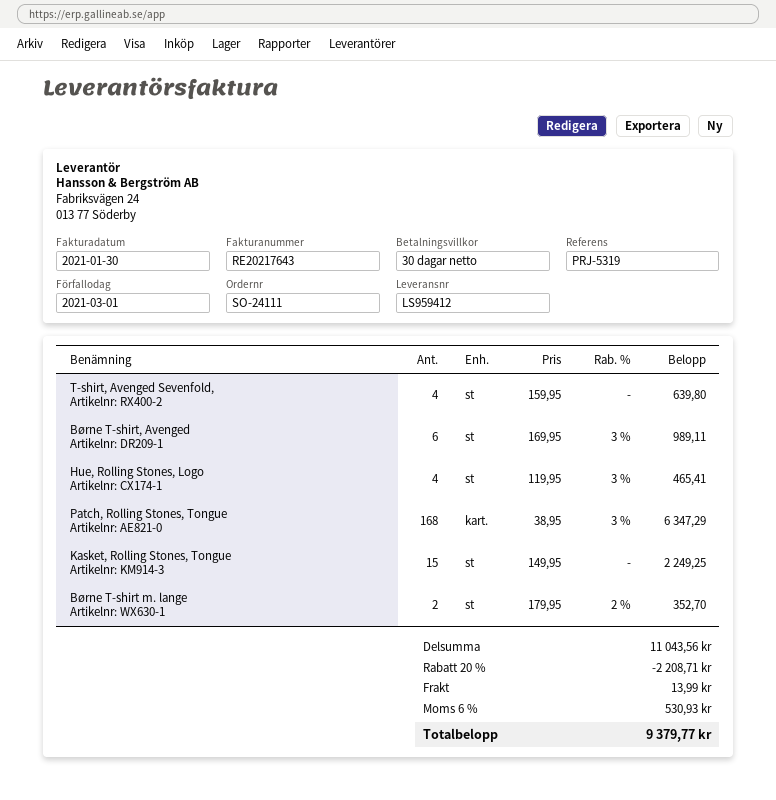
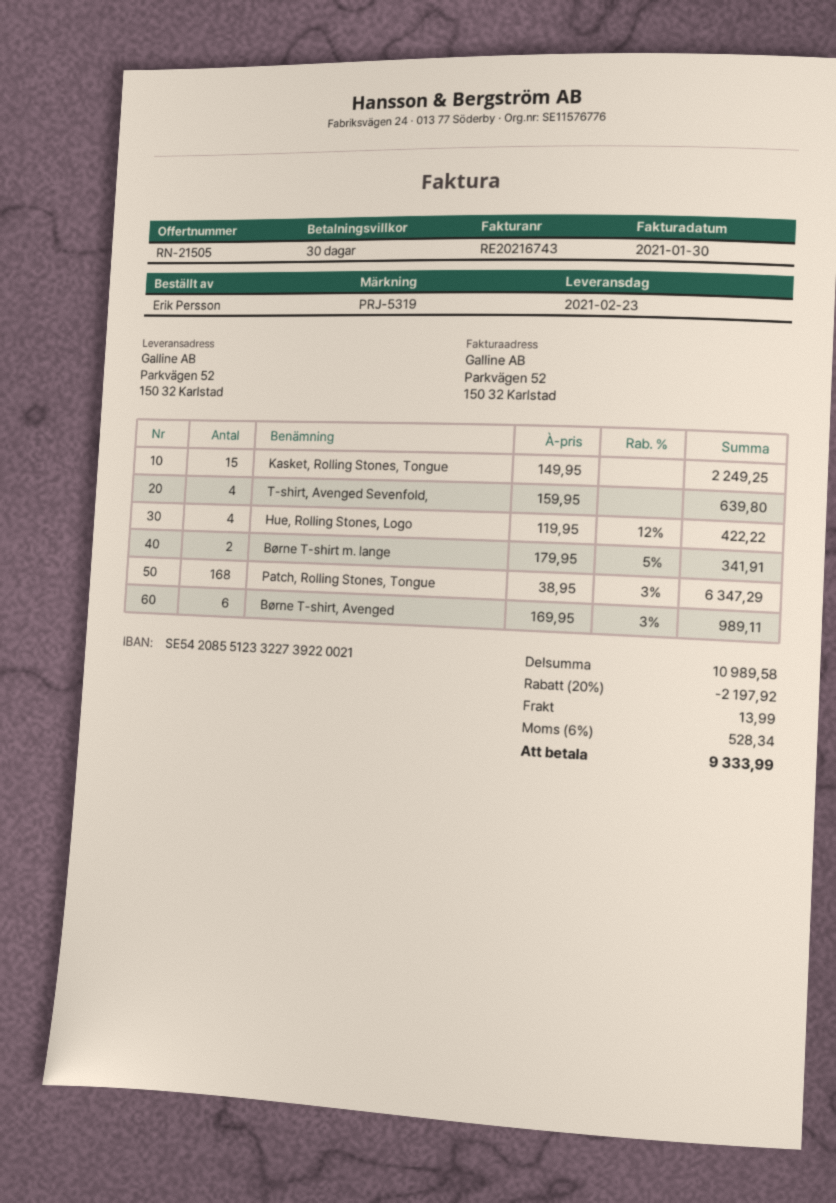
invoice number: RE20217643 -> RE20216743
Hue, Rolling Stones, Logo: 4 x 119.95 - 3% = 465.41 -> 4 x 119.95 - 12% = 422.22
Børne T-shirt m. lange: 2 x 179.95 - 2% = 352.70 -> 2 x 179.95 - 5% = 341.91
subtotal: 11043.56 -> 10989.58
discount: 20% = 2208.71 -> 20% = 2197.92
tax: 6% = 530.93 -> 6% = 528.34
total: 9379.77 -> 9333.99

